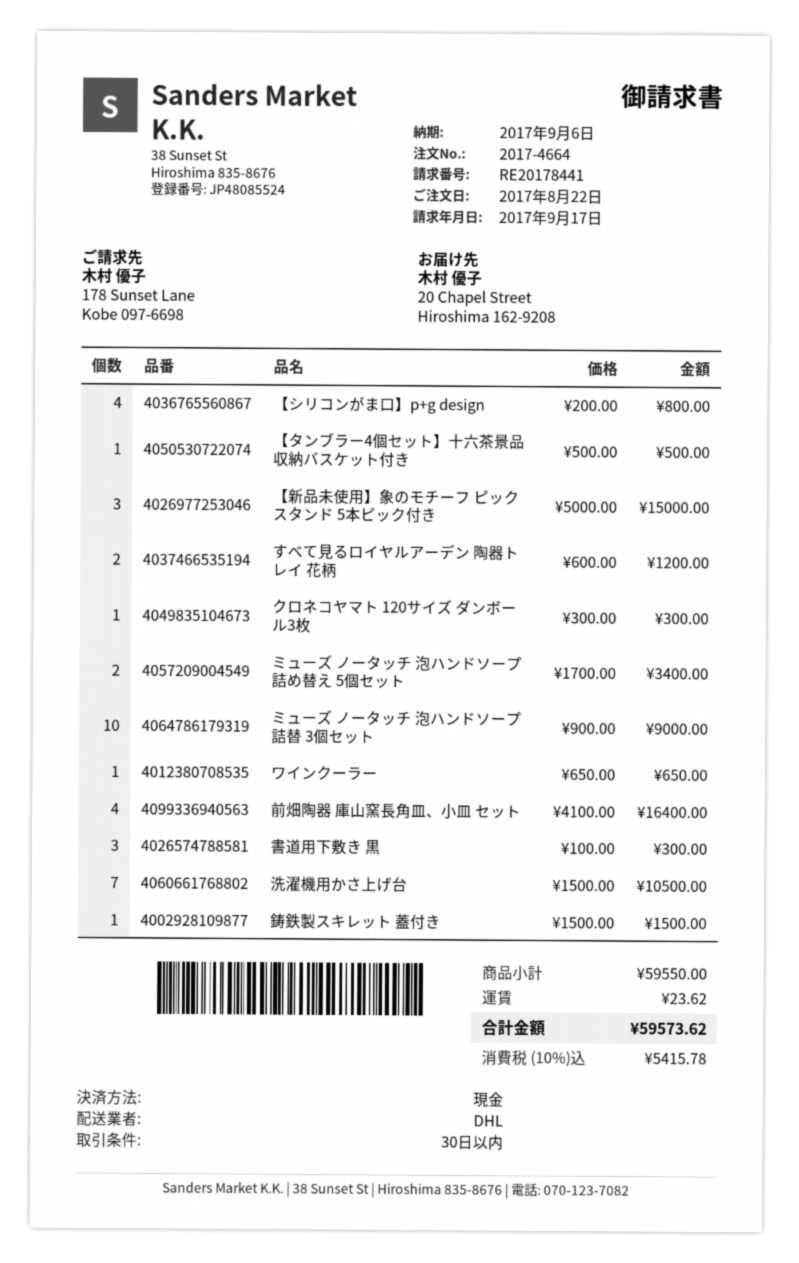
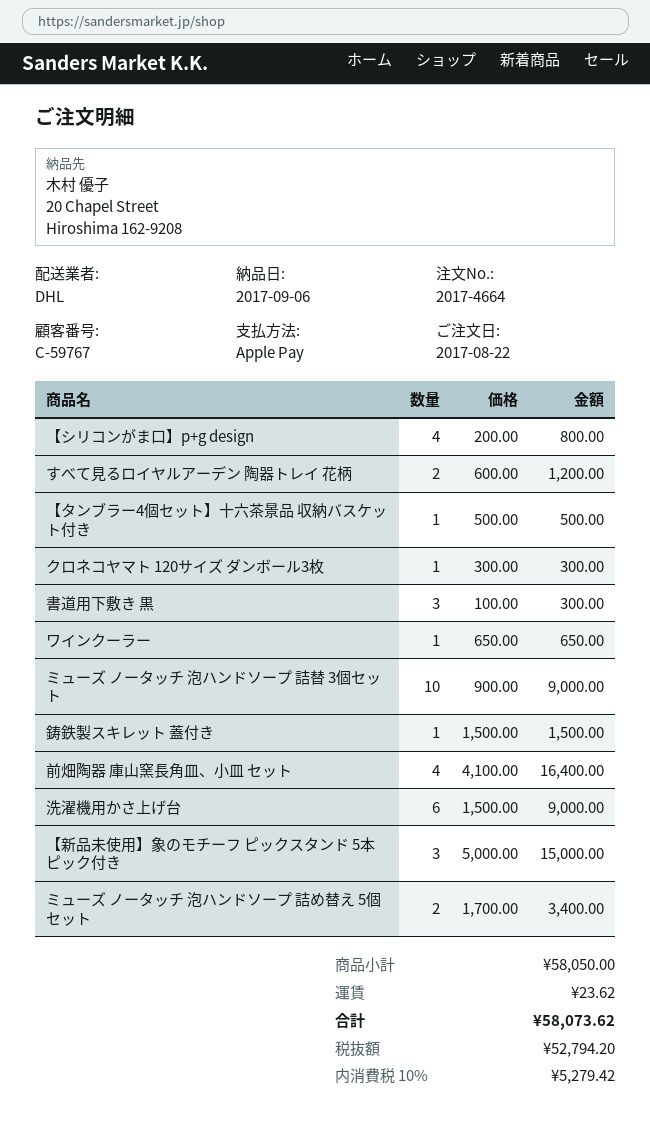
payment method: cash -> Apple Pay
洗濯機用かさ上げ台: 7 x 1500.00 = 10500.00 -> 6 x 1500.00 = 9000.00
subtotal: 59550.00 -> 58050.00
tax: 10% = 5415.78 -> 10% = 5279.42
total: 59573.62 -> 58073.62

